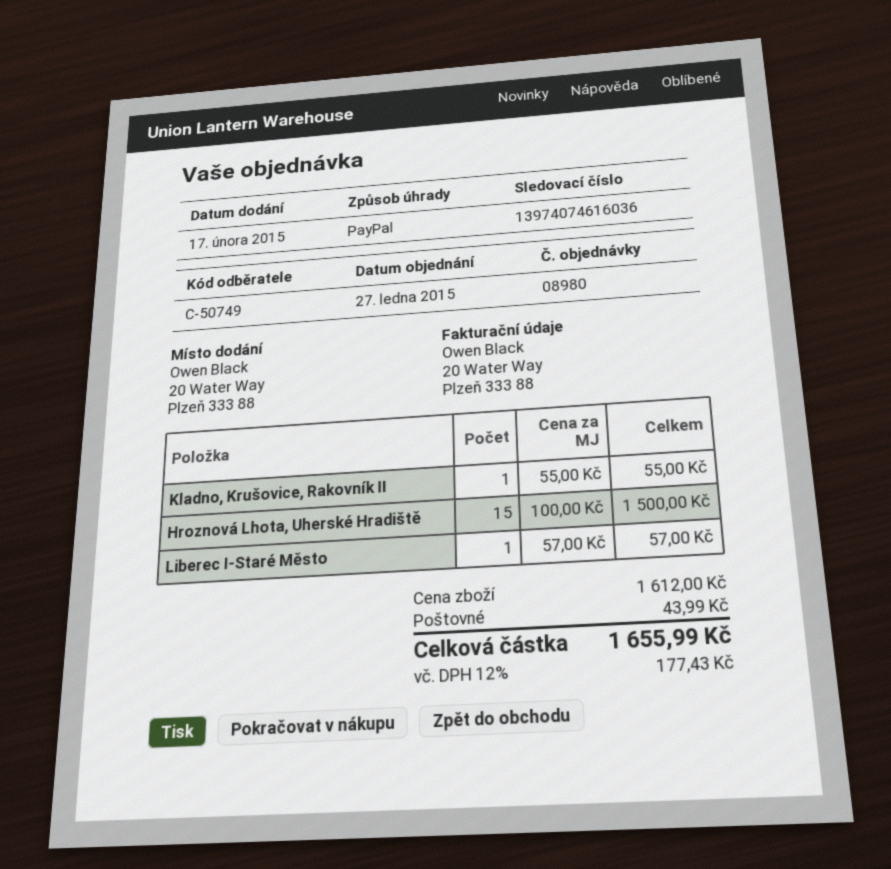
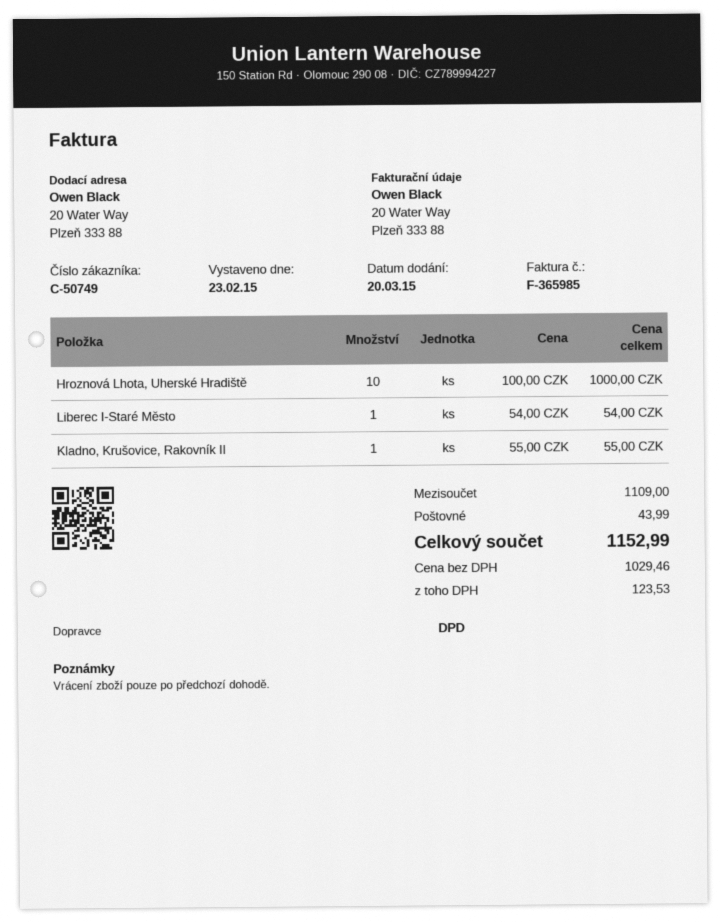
delivery date: 2015-02-17 -> 2015-03-20
Hroznová Lhota, Uherské Hradiště: 15 x 100.00 = 1500.00 -> 10 x 100.00 = 1000.00
Liberec I-Staré Město: 1 x 57.00 = 57.00 -> 1 x 54.00 = 54.00
subtotal: 1612.00 -> 1109.00
tax: 177.43 -> 123.53
total: 1655.99 -> 1152.99

